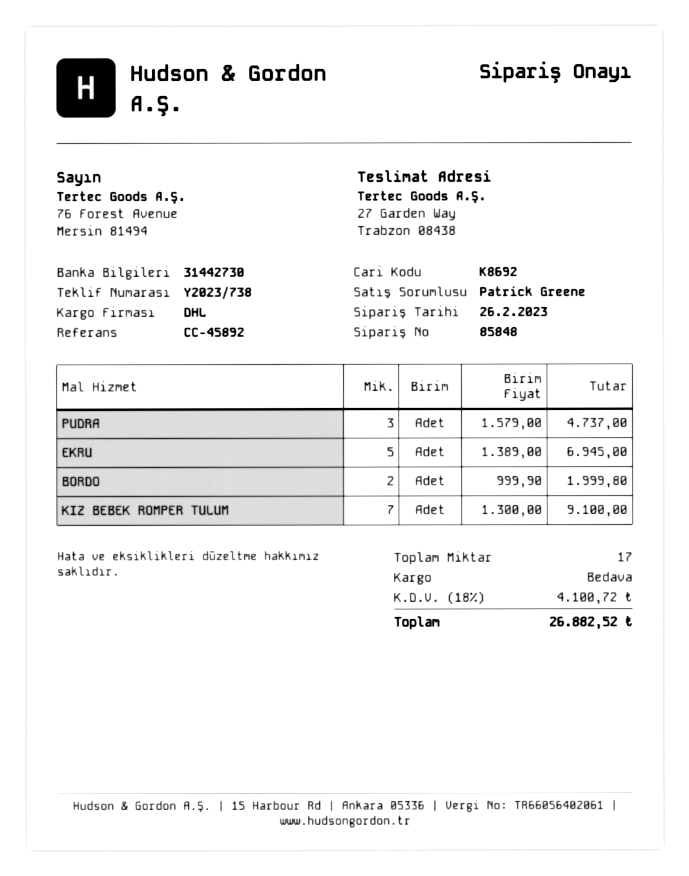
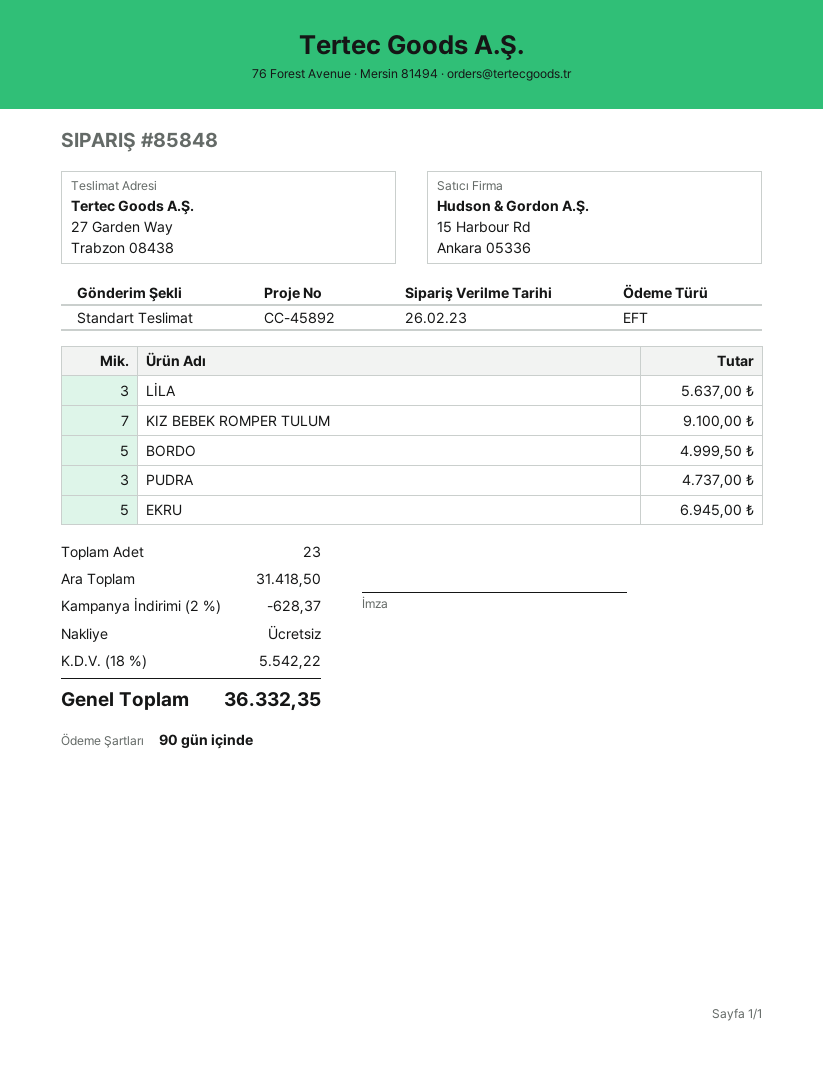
shipping method: DHL -> standard
BORDO: 2 for 1999.80 -> 5 for 4999.50
LİLA: none -> 3 for 5637.00
total quantity: 17 -> 23
discount: none -> 2% = 628.37
tax: 18% = 4100.72 -> 18% = 5542.22
total: 26882.52 -> 36332.35

